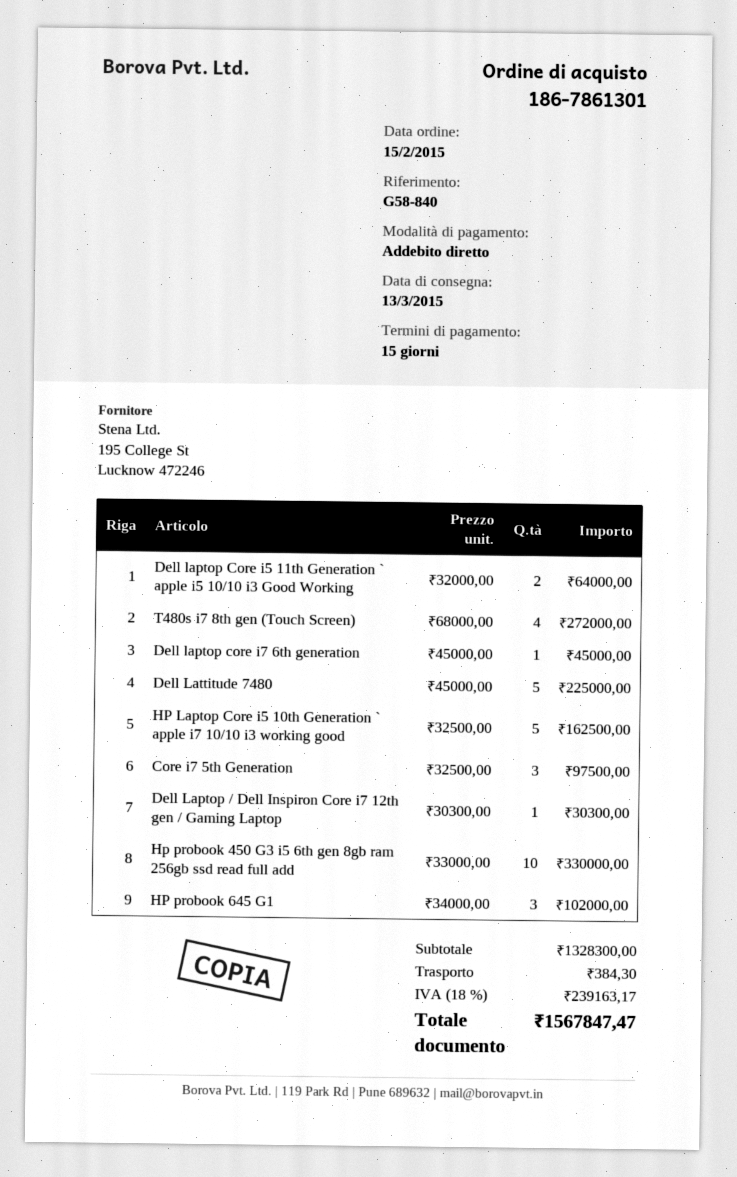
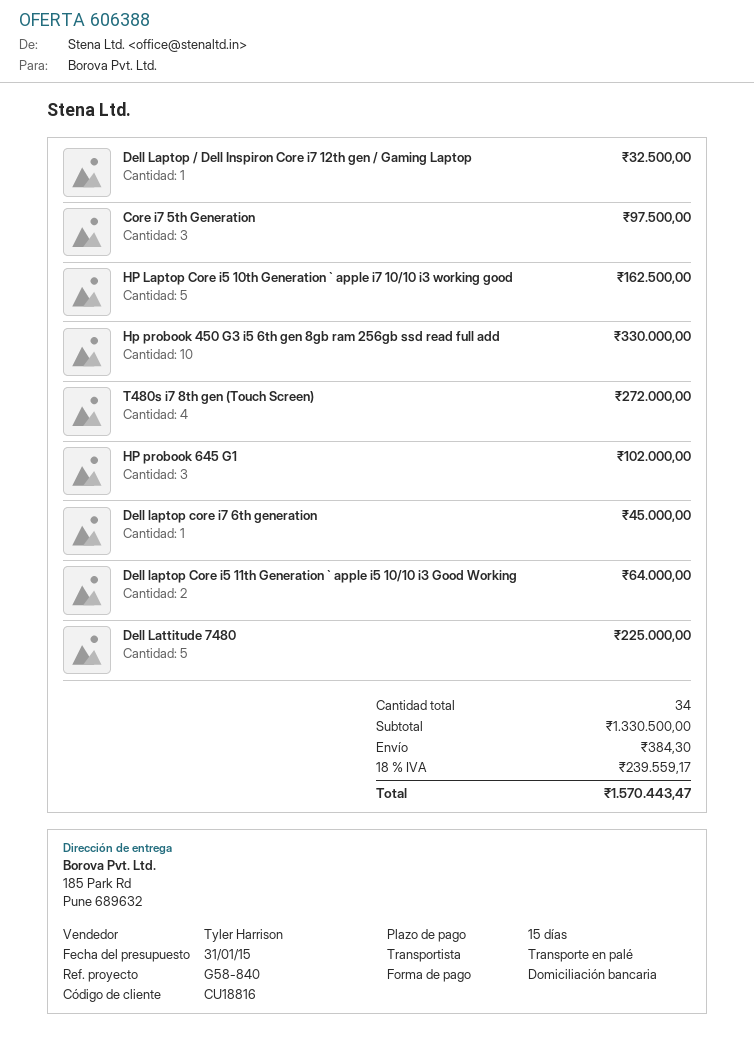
Dell Laptop / Dell Inspiron Core i7 12th gen / Gaming Laptop: 1 for 30300.00 -> 1 for 32500.00
subtotal: 1328300.00 -> 1330500.00
tax: 18% = 239163.17 -> 18% = 239559.17
total: 1567847.47 -> 1570443.47

